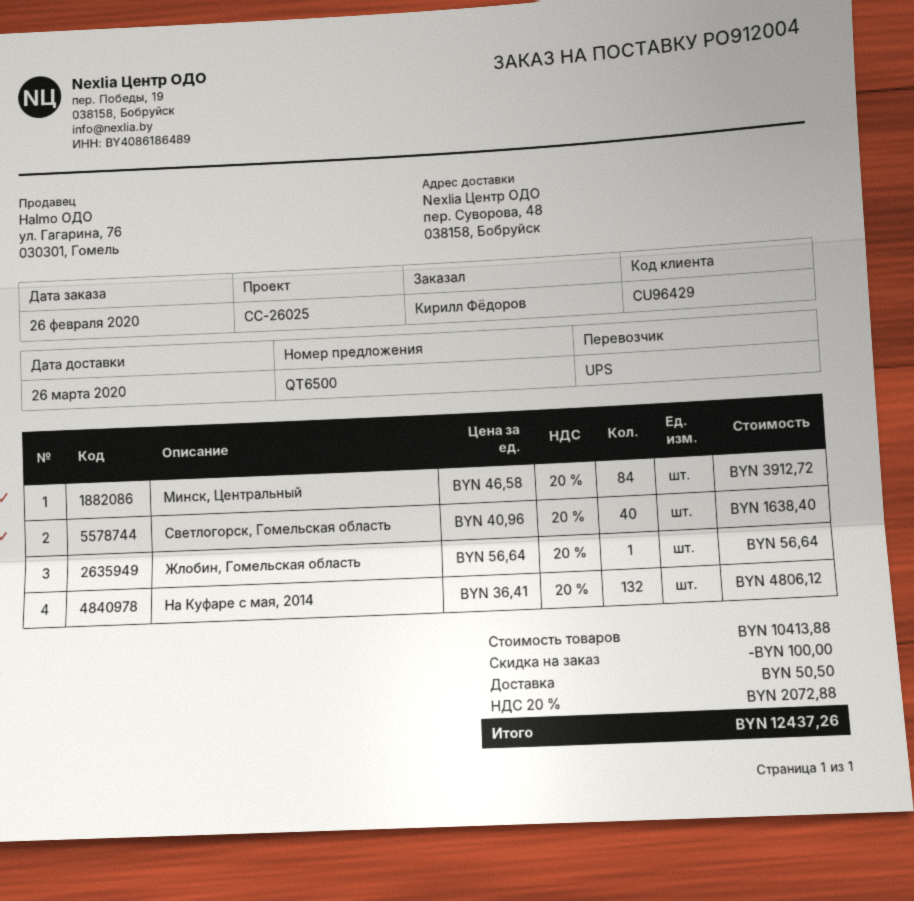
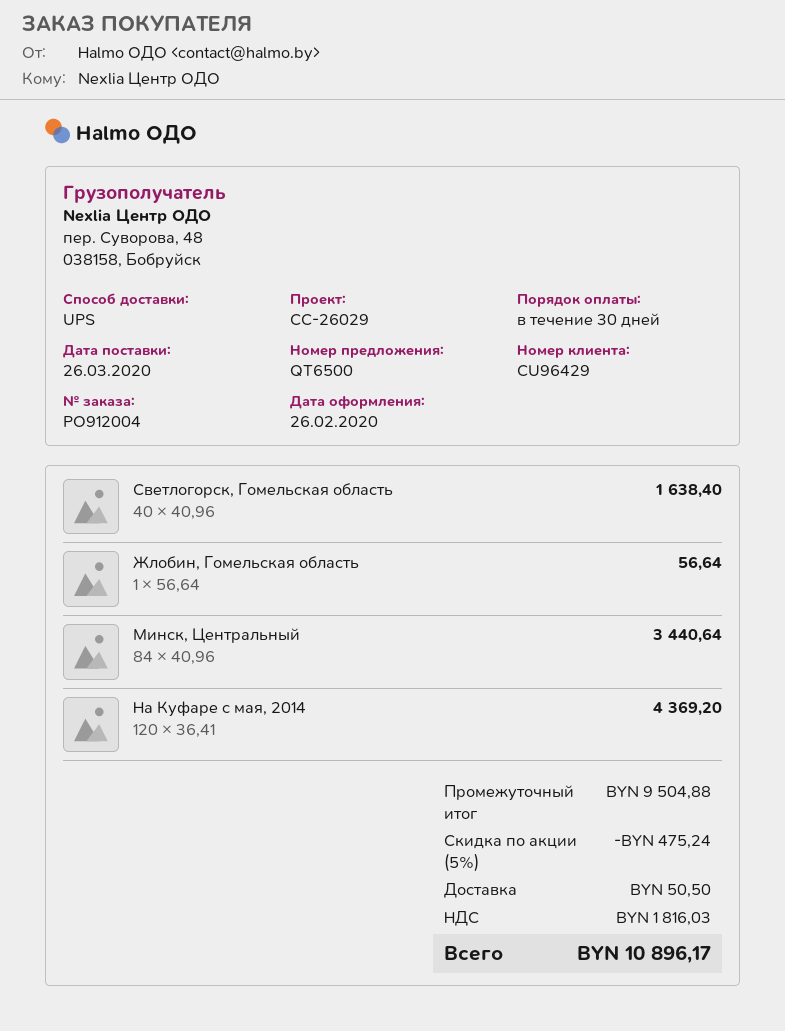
reference: CC-26025 -> CC-26029
Минск, Центральный: 84 x 46.58 = 3912.72 -> 84 x 40.96 = 3440.64
На Куфаре с мая, 2014: 132 x 36.41 = 4806.12 -> 120 x 36.41 = 4369.20
subtotal: 10413.88 -> 9504.88
discount: 100.00 -> 475.24
tax: 2072.88 -> 1816.03
total: 12437.26 -> 10896.17

